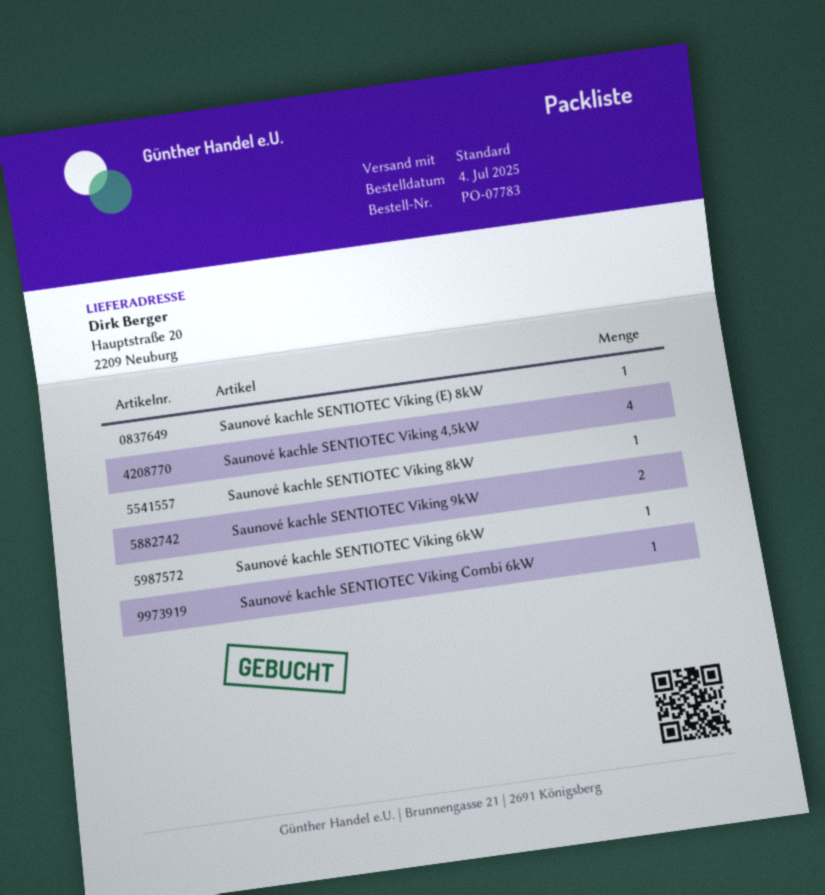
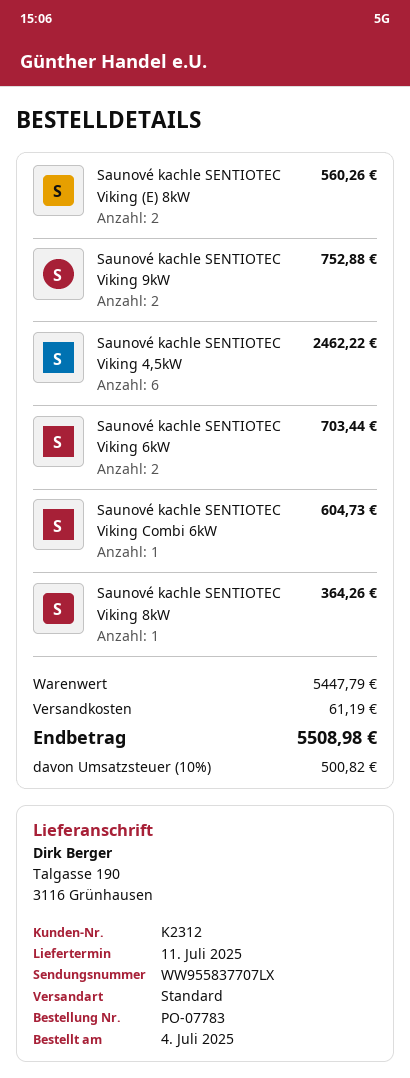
ship to: Hauptstraße 20, 2209 Neuburg -> Talgasse 190, 3116 Grünhausen
Saunové kachle SENTIOTEC Viking (E) 8kW: 1 -> 2
Saunové kachle SENTIOTEC Viking 4,5kW: 4 -> 6
Saunové kachle SENTIOTEC Viking 6kW: 1 -> 2

